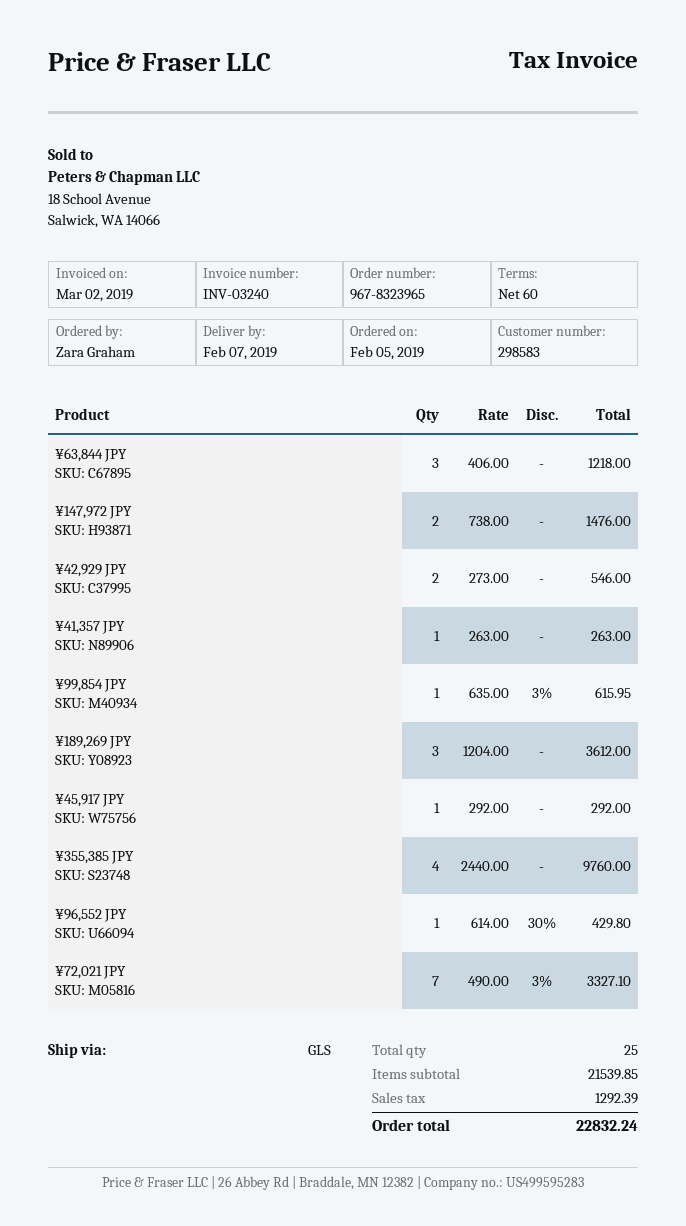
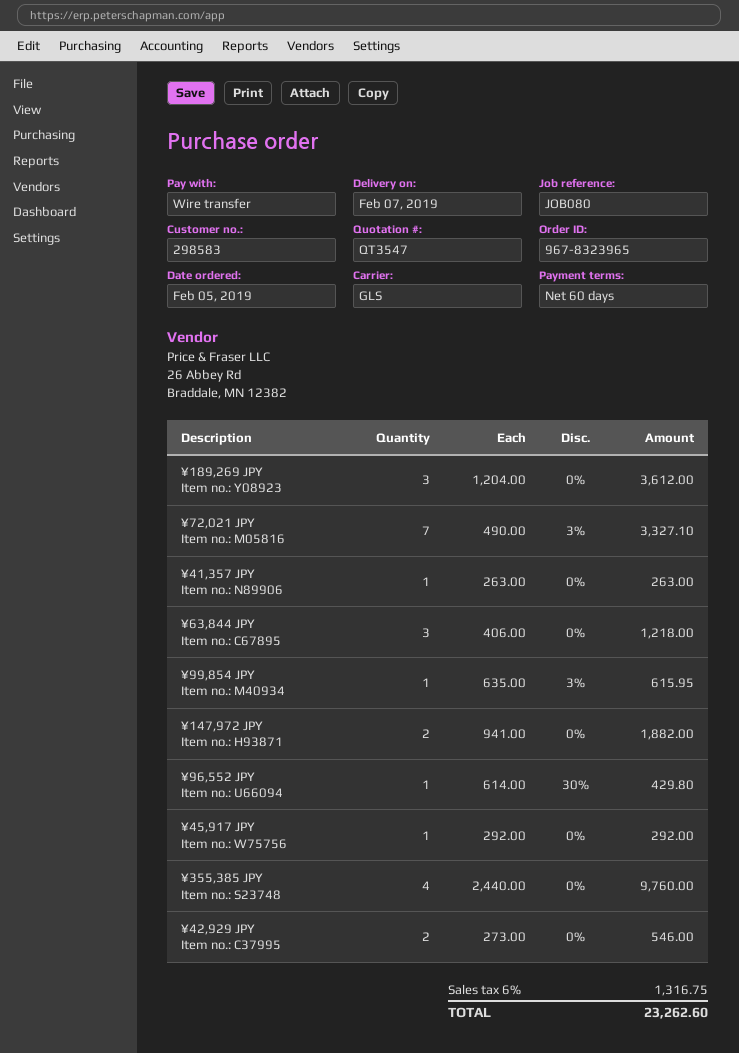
¥147,972 JPY: 2 x 738.00 = 1476.00 -> 2 x 941.00 = 1882.00
tax: 1292.39 -> 1316.75
total: 22832.24 -> 23262.60

